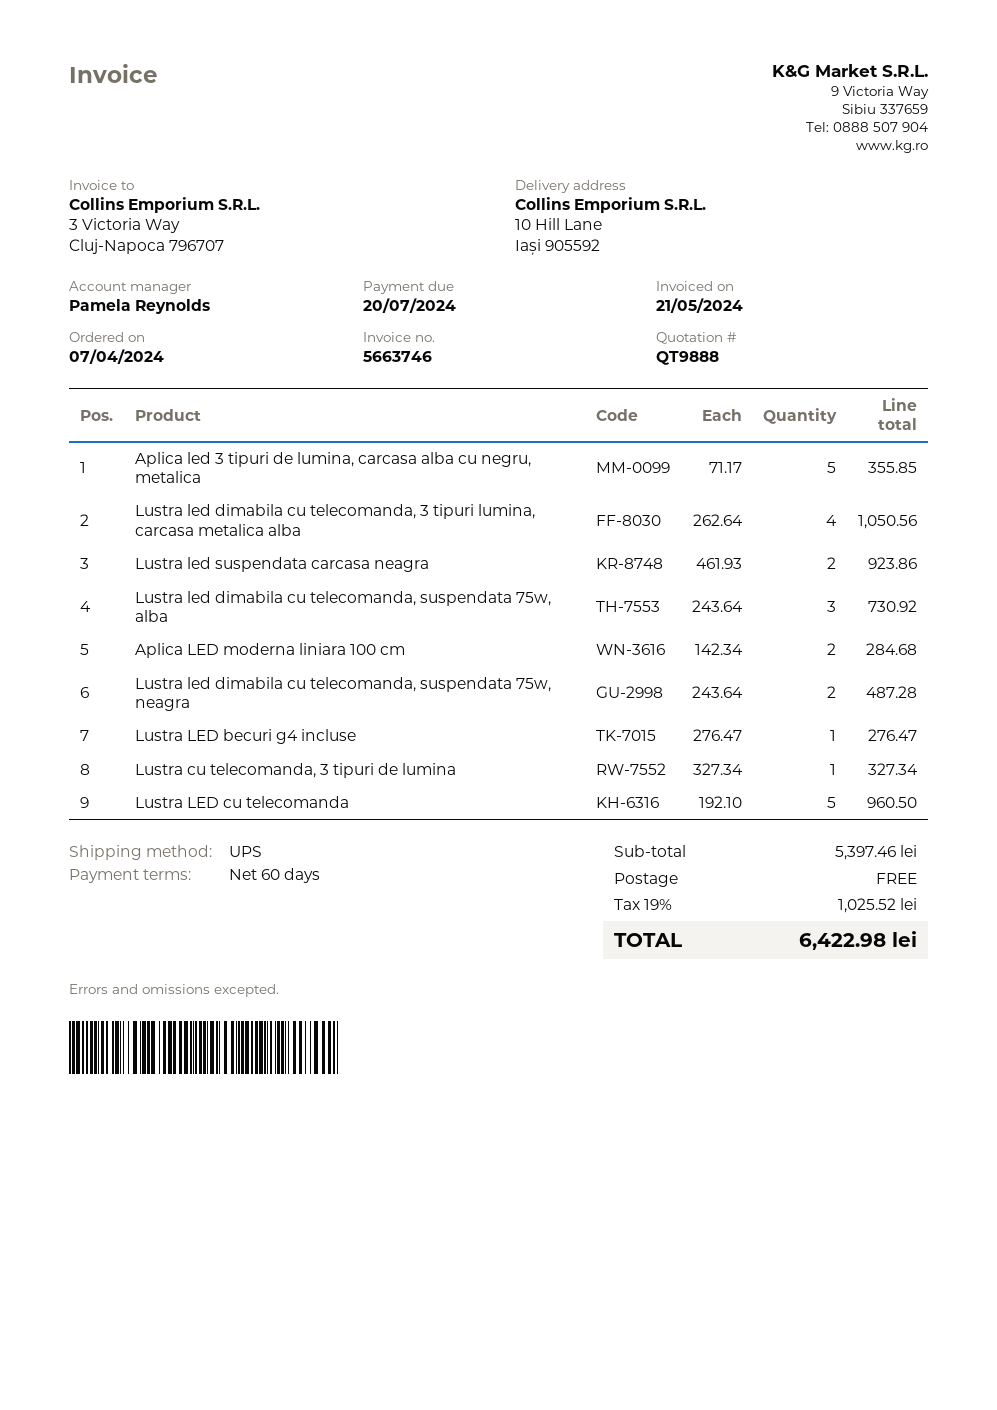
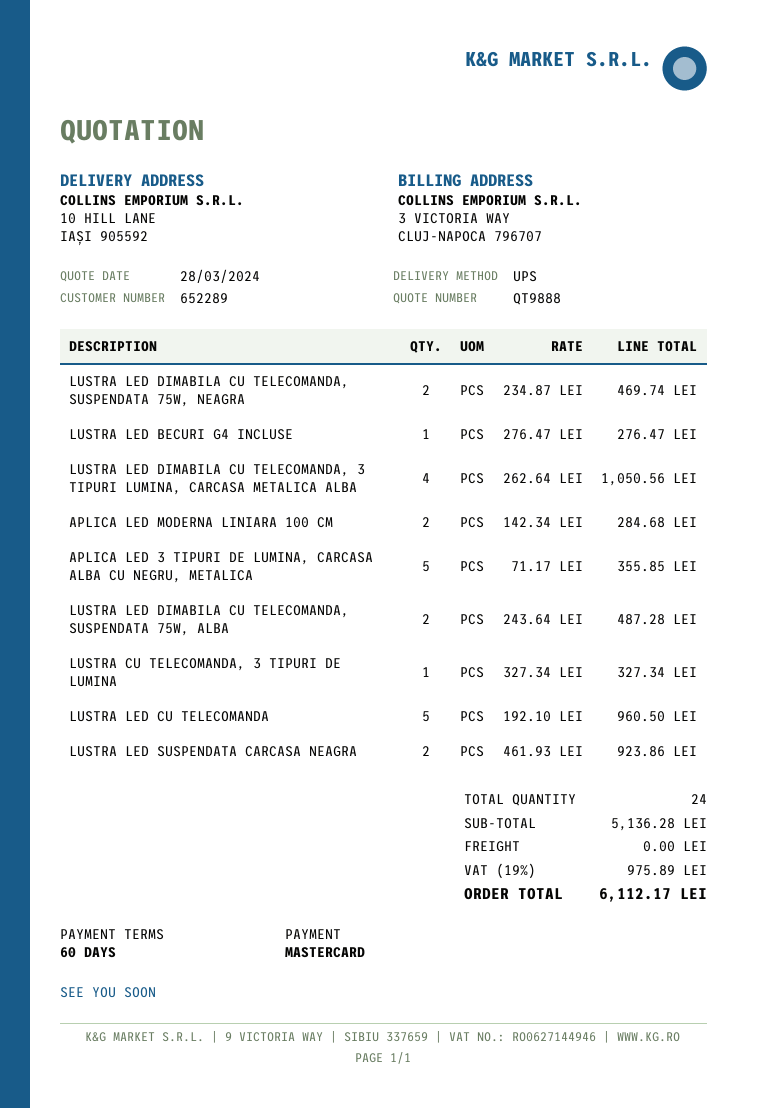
Lustra led dimabila cu telecomanda, suspendata 75w, alba: 3 x 243.64 = 730.92 -> 2 x 243.64 = 487.28
Lustra led dimabila cu telecomanda, suspendata 75w, neagra: 2 x 243.64 = 487.28 -> 2 x 234.87 = 469.74
subtotal: 5397.46 -> 5136.28
tax: 19% = 1025.52 -> 19% = 975.89
total: 6422.98 -> 6112.17

